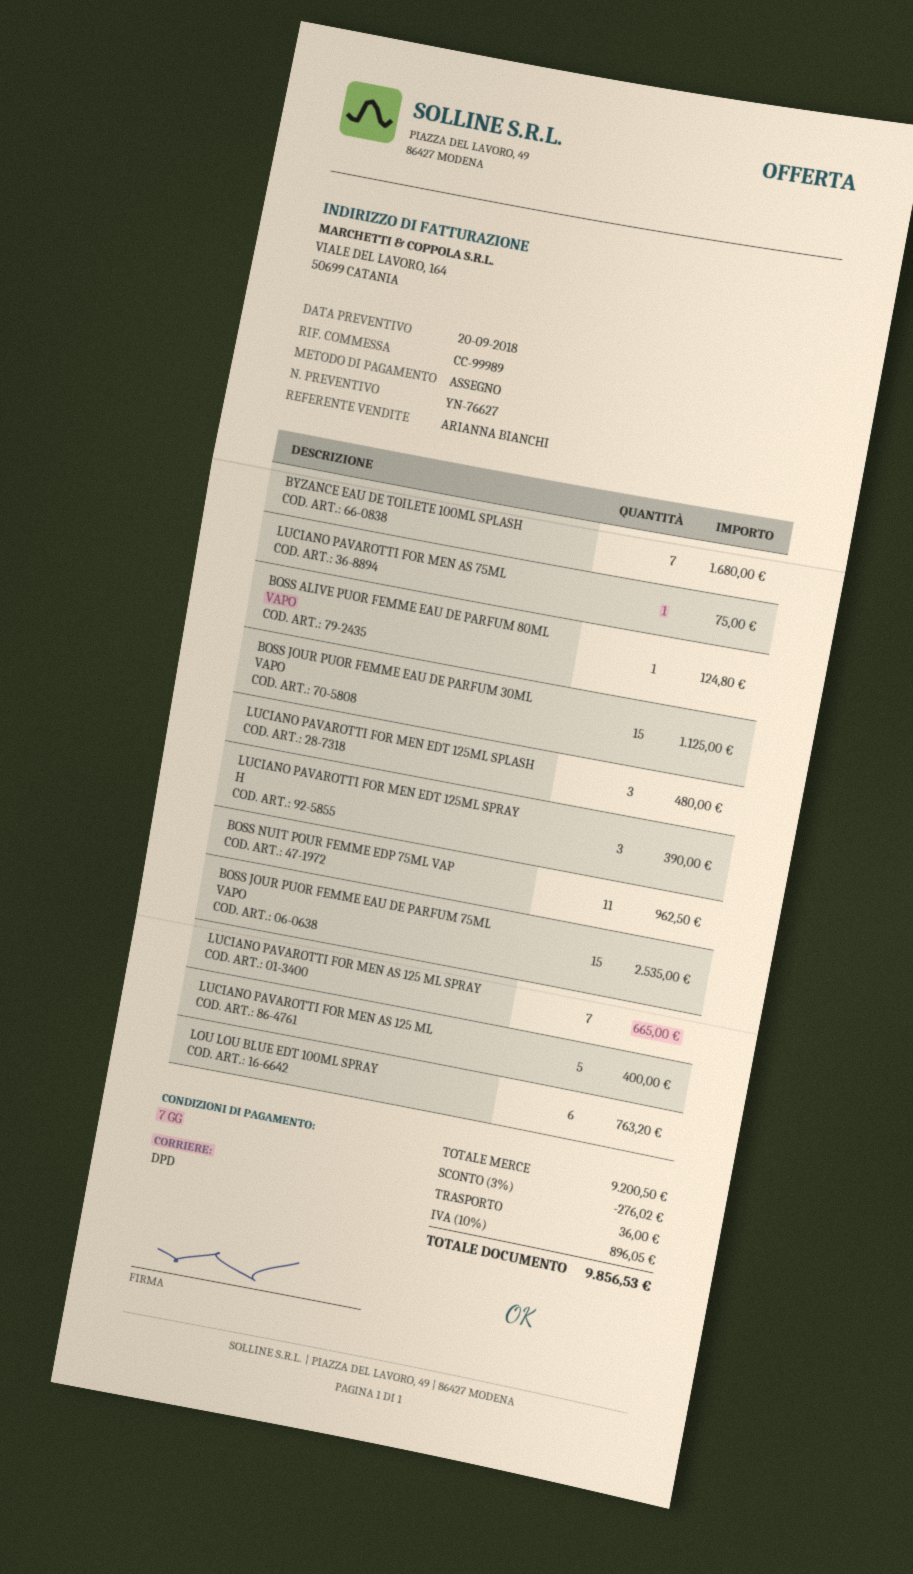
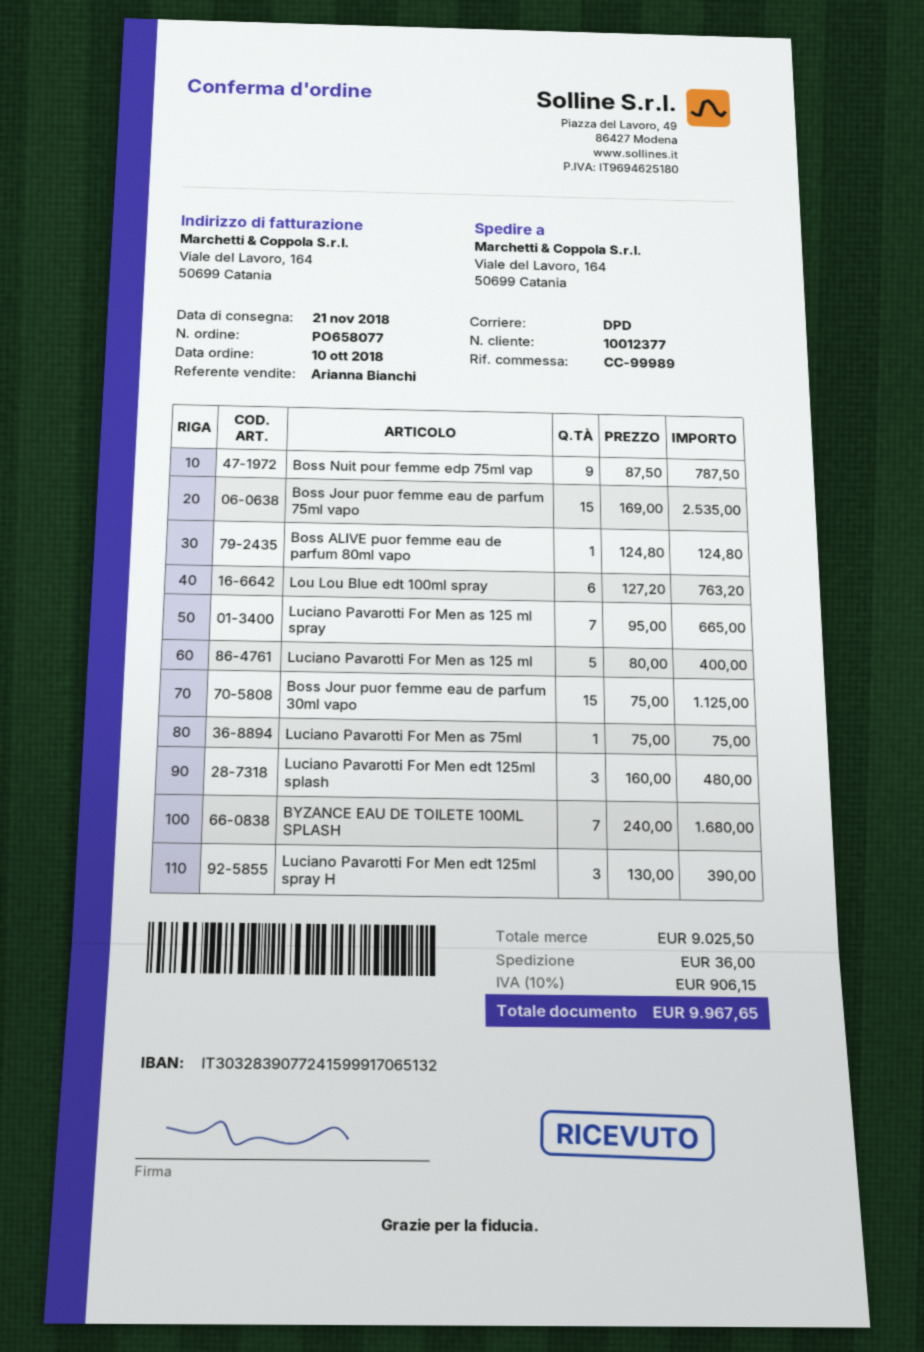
BOSS NUIT POUR FEMME EDP 75ML VAP: 11 for 962.50 -> 9 for 787.50
subtotal: 9200.50 -> 9025.50
discount: 3% = 276.02 -> none
tax: 10% = 896.05 -> 10% = 906.15
total: 9856.53 -> 9967.65

